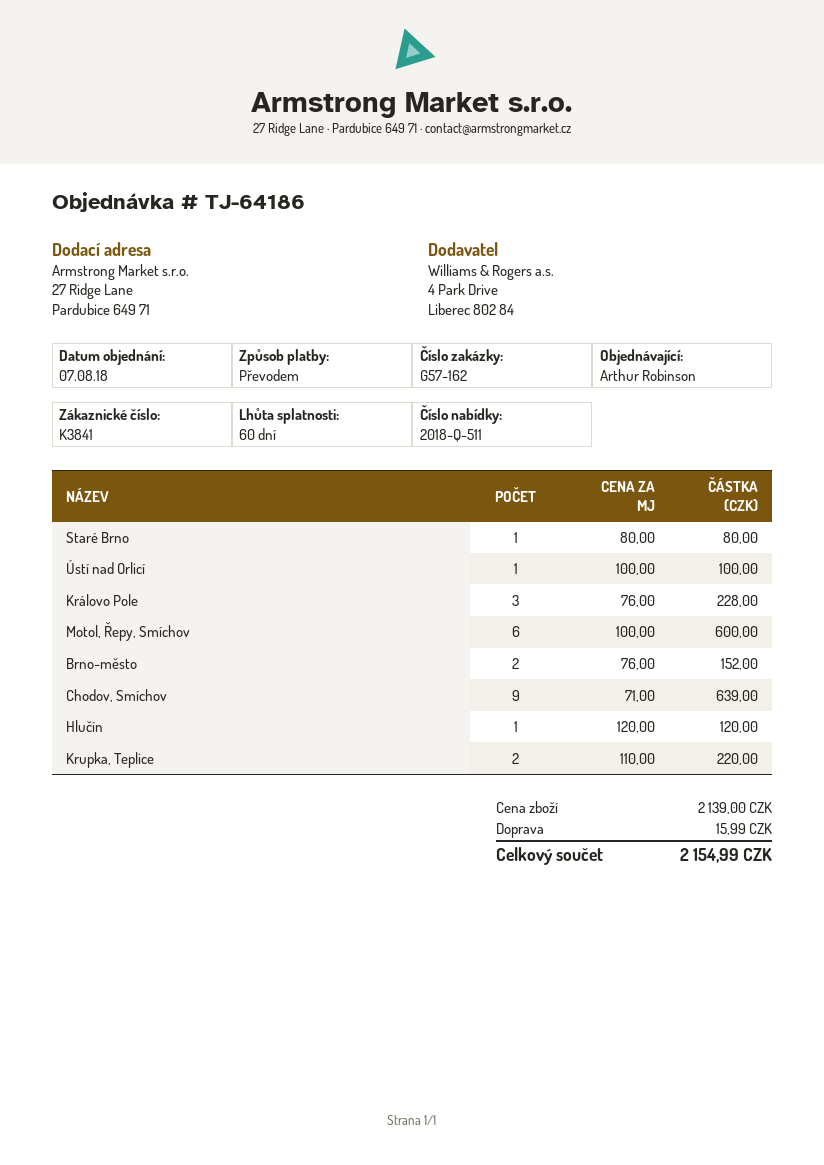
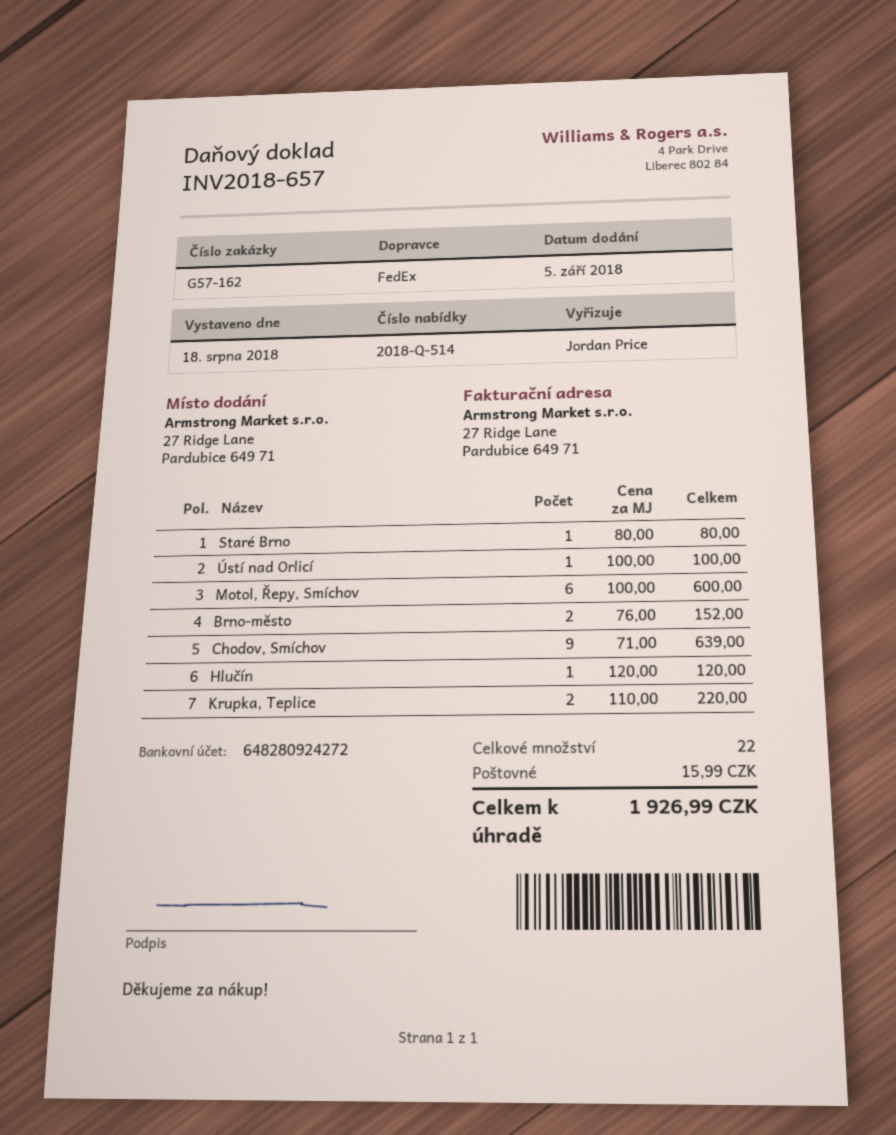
quote number: 2018-Q-511 -> 2018-Q-514
Královo Pole: 3 x 76.00 = 228.00 -> none
total: 2154.99 -> 1926.99

